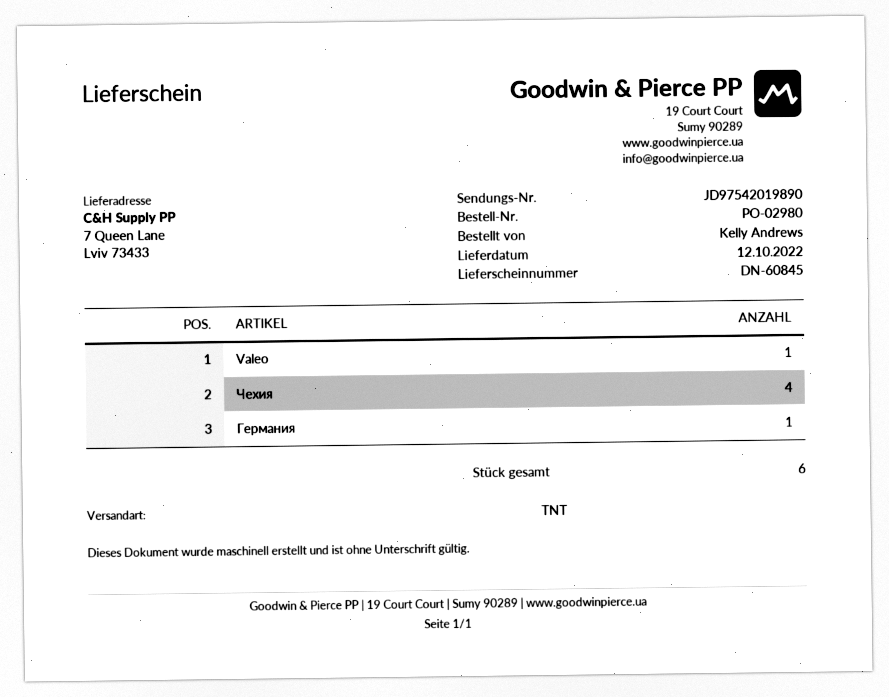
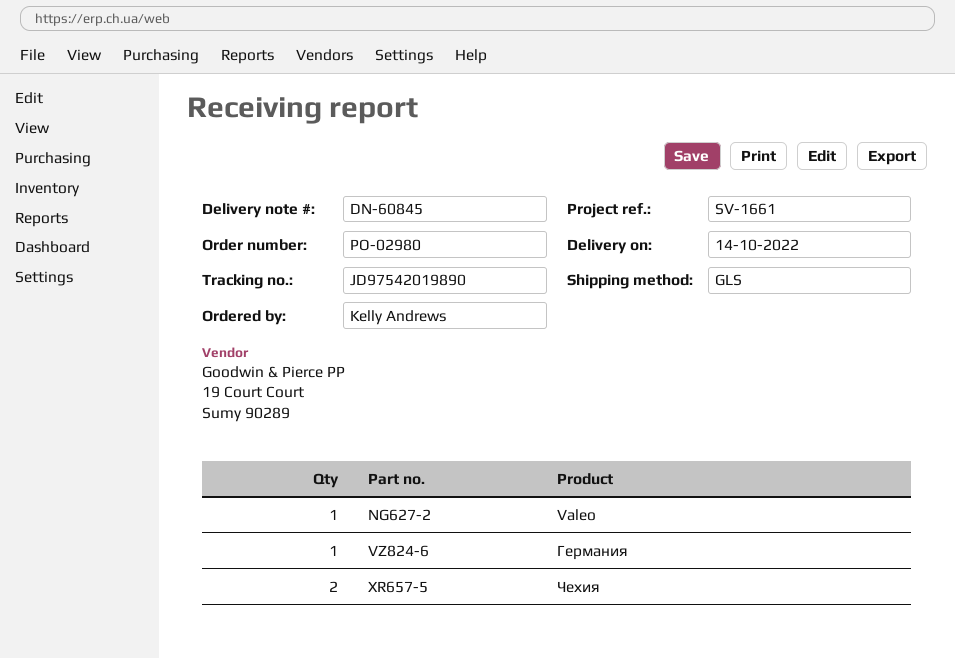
delivery date: 2022-10-12 -> 2022-10-14
shipping method: TNT -> GLS
Чехия: 4 -> 2

